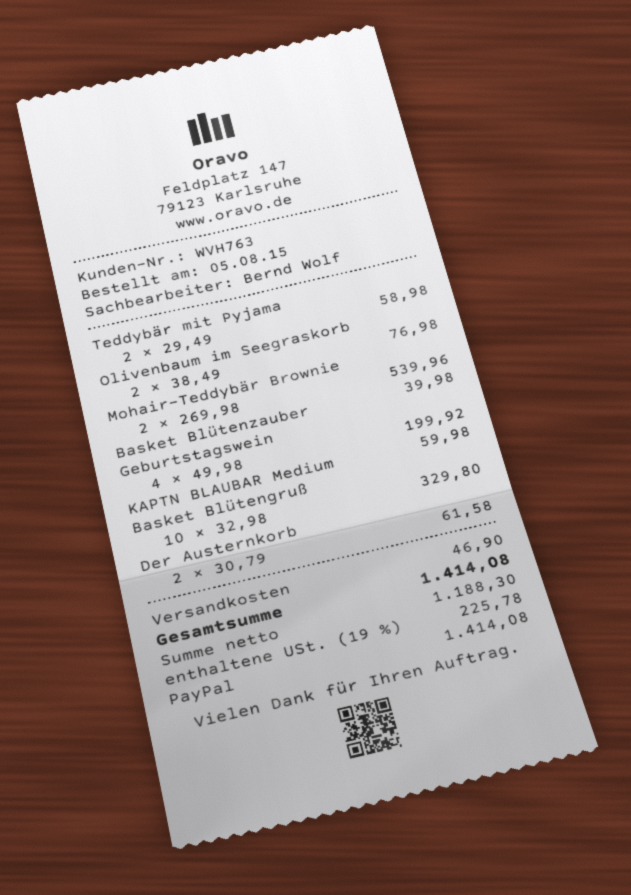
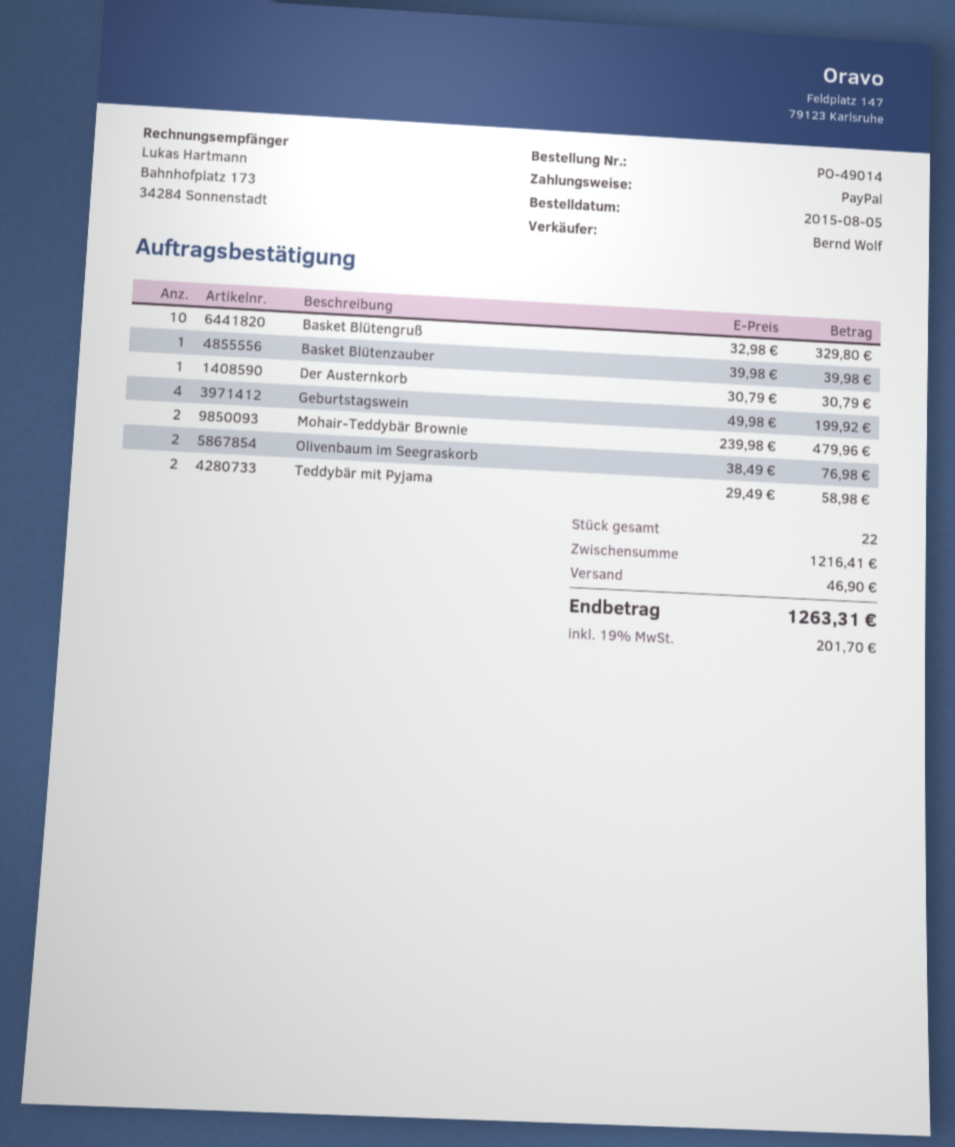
Mohair-Teddybär Brownie: 2 x 269.98 = 539.96 -> 2 x 239.98 = 479.96
KAPTN BLAUBAR Medium: 1 x 59.98 = 59.98 -> none
Der Austernkorb: 2 x 30.79 = 61.58 -> 1 x 30.79 = 30.79
tax: 19% = 225.78 -> 19% = 201.70
total: 1414.08 -> 1263.31

